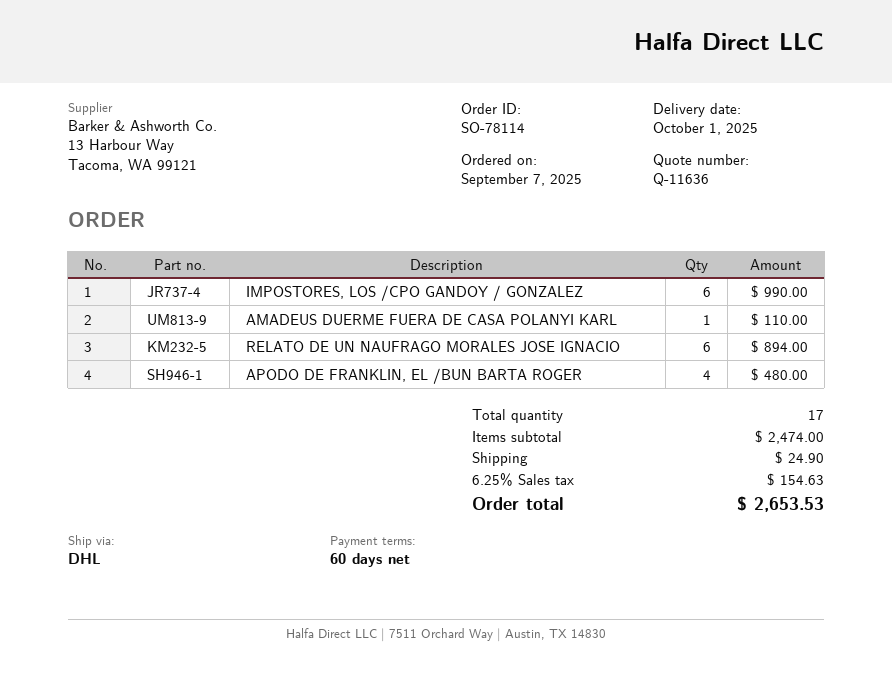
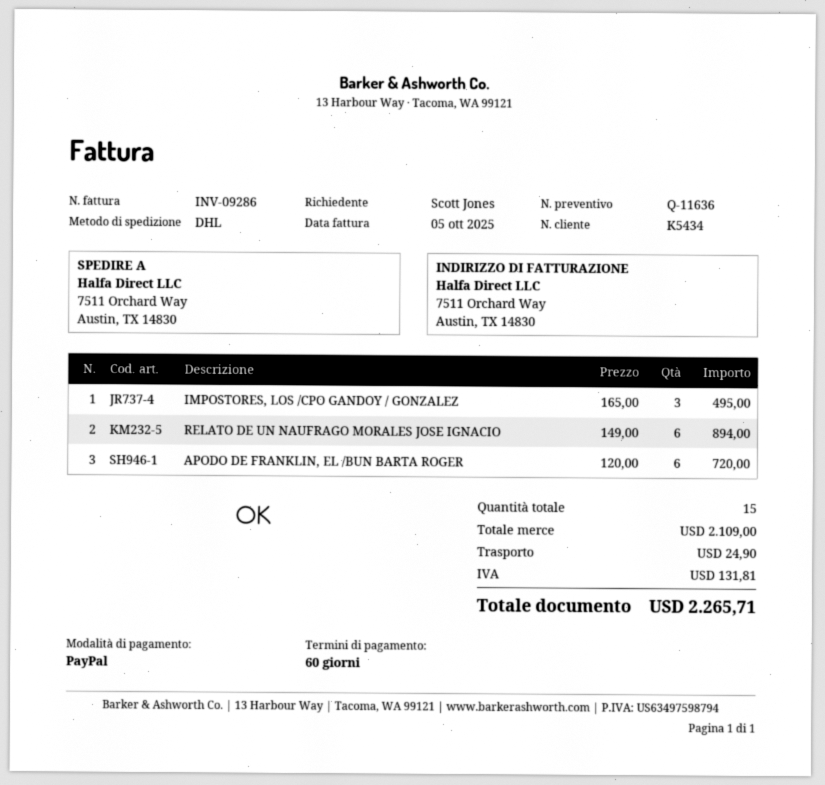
IMPOSTORES, LOS /CPO GANDOY / GONZALEZ: 6 for 990.00 -> 3 for 495.00
AMADEUS DUERME FUERA DE CASA POLANYI KARL: 1 for 110.00 -> none
APODO DE FRANKLIN, EL /BUN BARTA ROGER: 4 for 480.00 -> 6 for 720.00
total quantity: 17 -> 15
subtotal: 2474.00 -> 2109.00
tax: 154.63 -> 131.81
total: 2653.53 -> 2265.71

